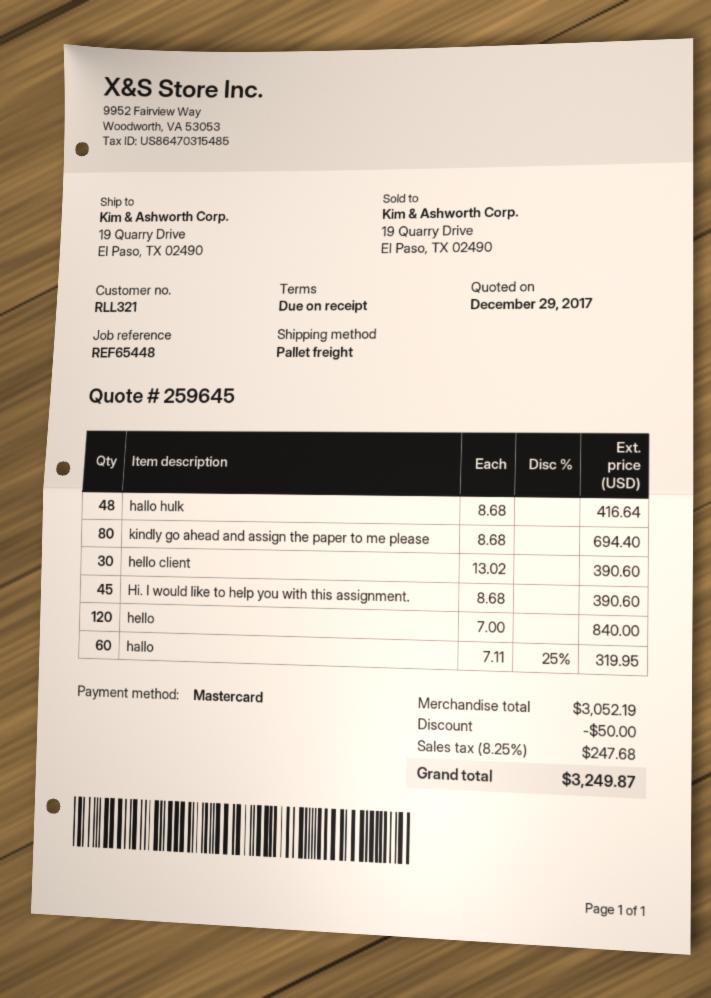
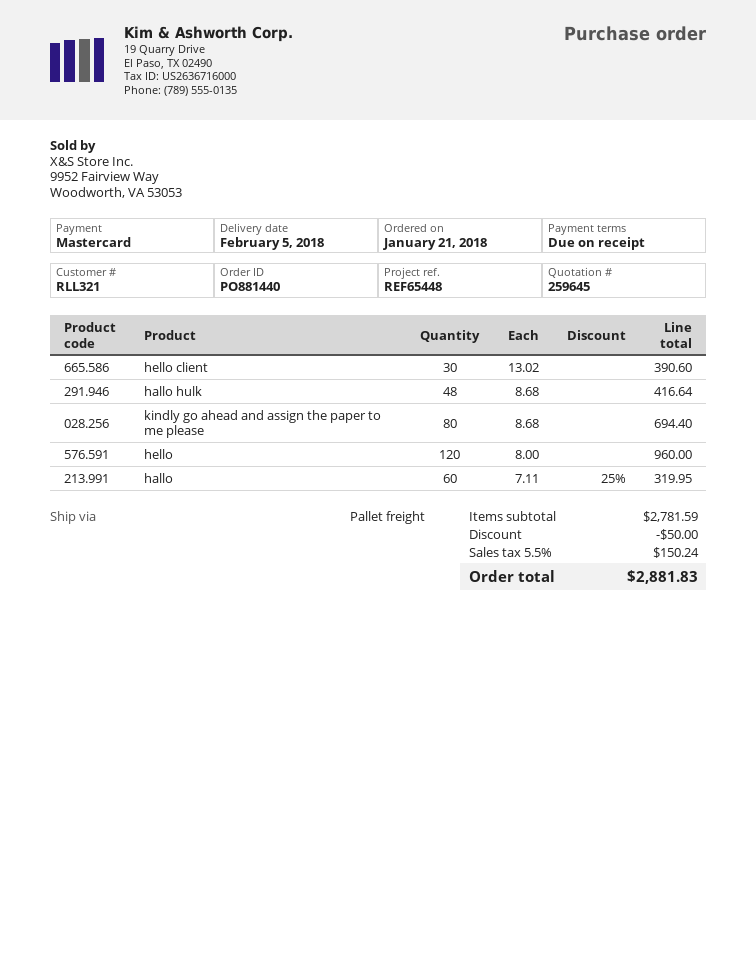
Hi. I would like to help you with this assignment.: 45 x 8.68 = 390.60 -> none
hello: 120 x 7.00 = 840.00 -> 120 x 8.00 = 960.00
subtotal: 3052.19 -> 2781.59
tax: 8.25% = 247.68 -> 5.5% = 150.24
total: 3249.87 -> 2881.83

